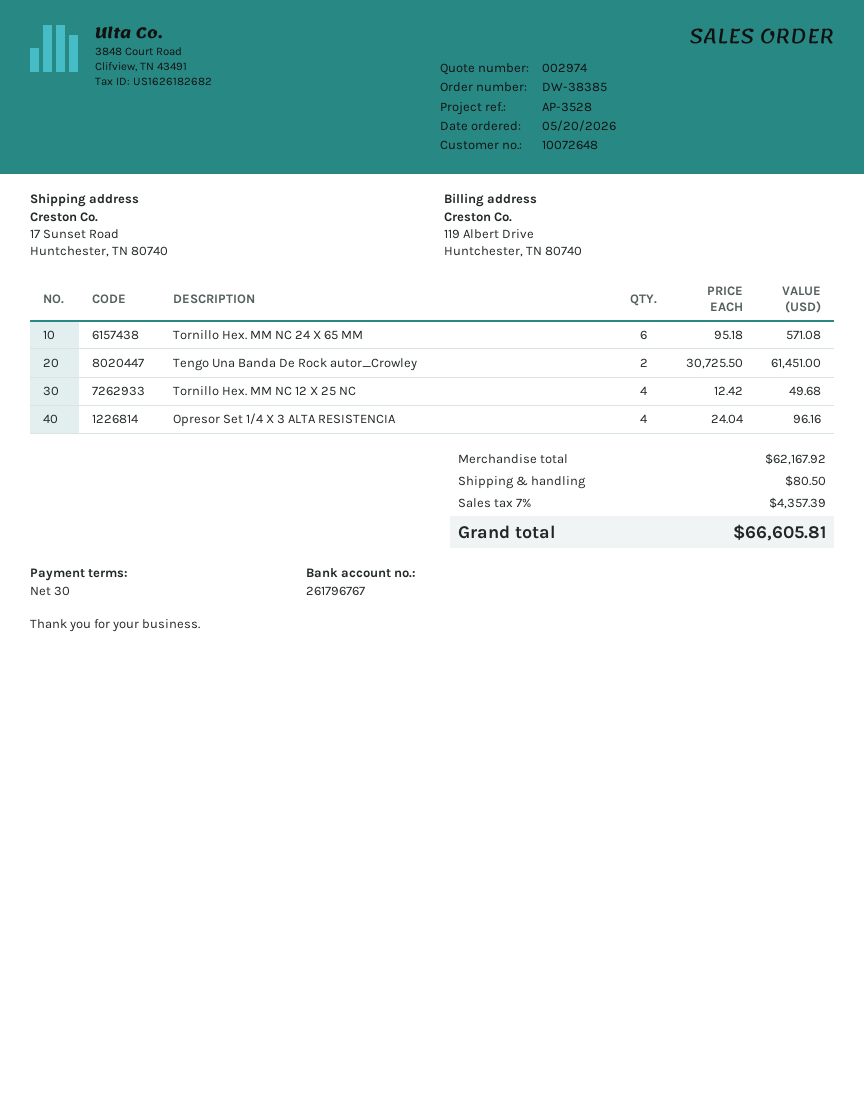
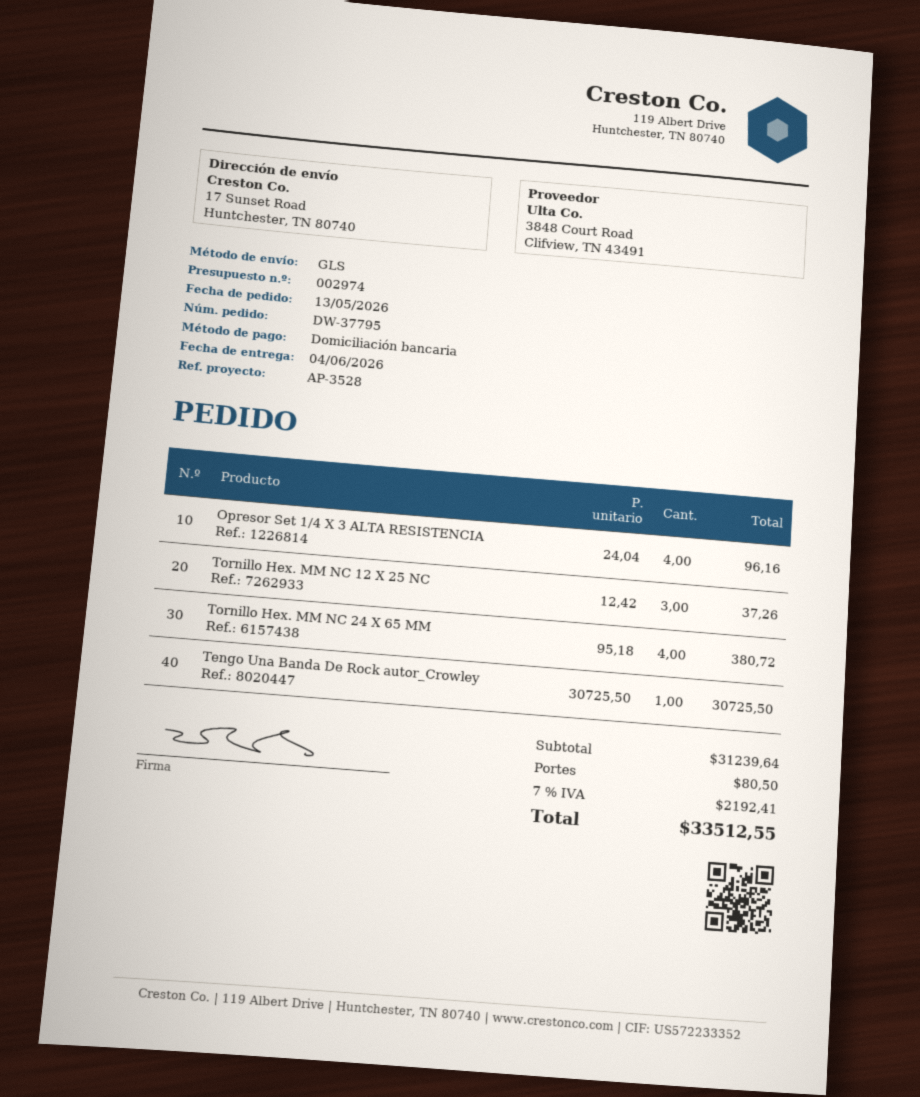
order number: DW-38385 -> DW-37795
order date: 2026-05-20 -> 2026-05-13
Tornillo Hex. MM NC 24 X 65 MM: 6 x 95.18 = 571.08 -> 4 x 95.18 = 380.72
Tengo Una Banda De Rock autor_Crowley: 2 x 30725.50 = 61451.00 -> 1 x 30725.50 = 30725.50
Tornillo Hex. MM NC 12 X 25 NC: 4 x 12.42 = 49.68 -> 3 x 12.42 = 37.26
subtotal: 62167.92 -> 31239.64
tax: 7% = 4357.39 -> 7% = 2192.41
total: 66605.81 -> 33512.55

